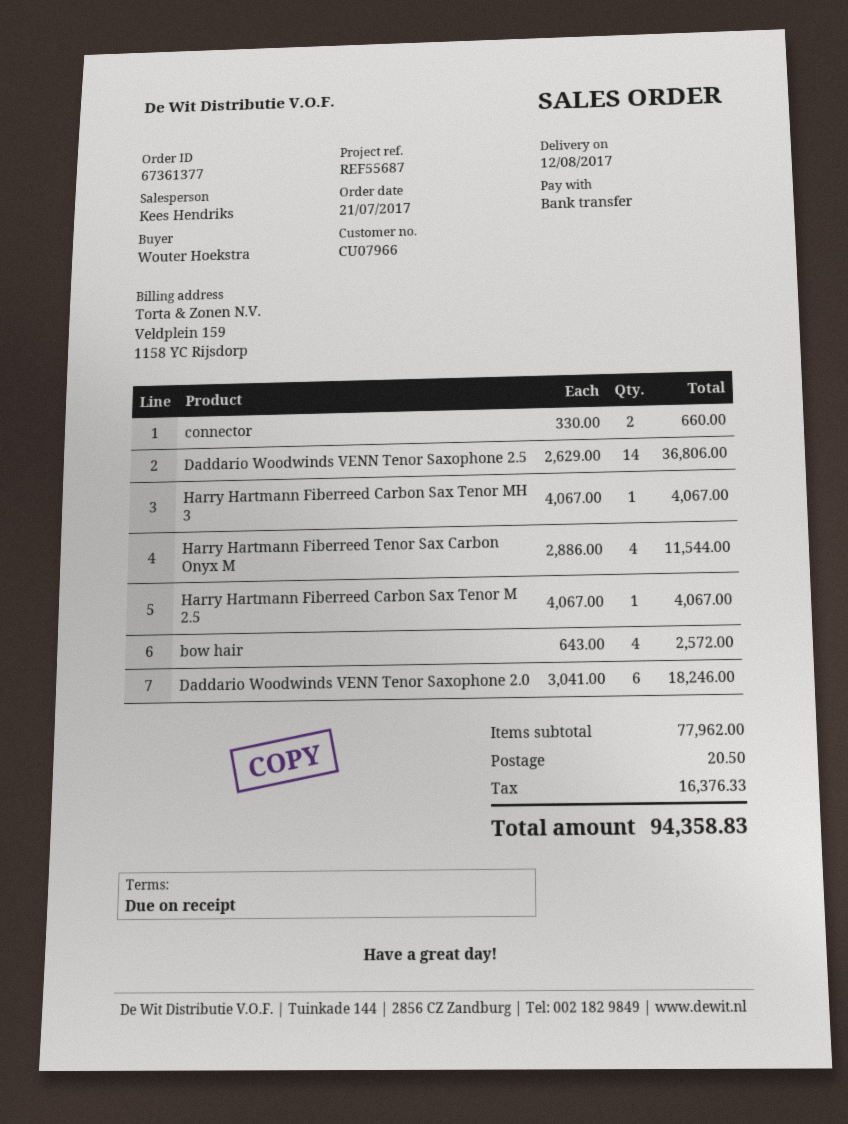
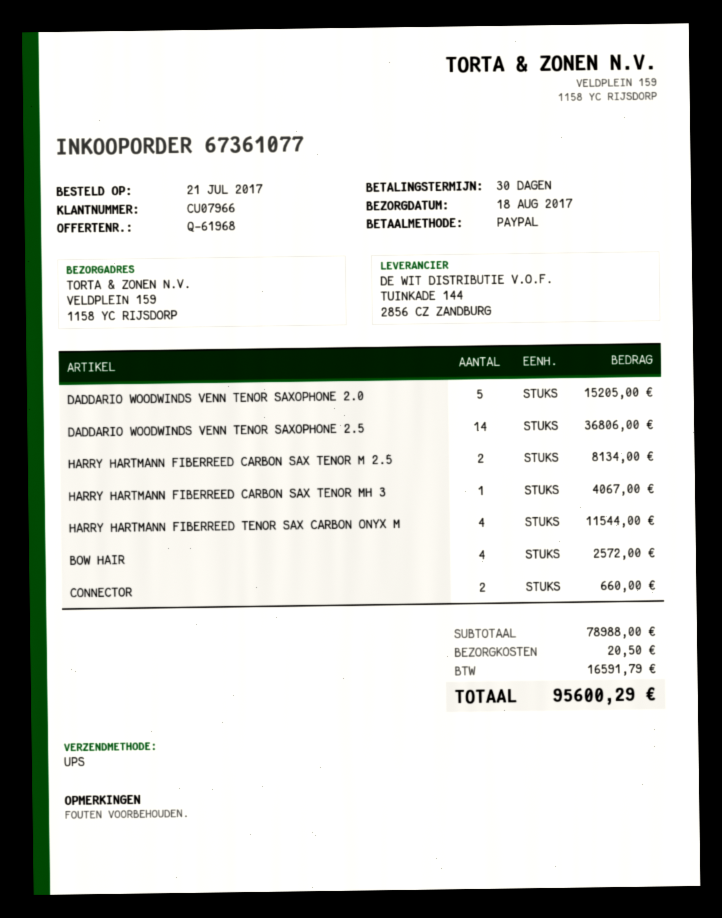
order number: 67361377 -> 67361077
delivery date: 2017-08-12 -> 2017-08-18
payment terms: on receipt -> 30 days
payment method: bank transfer -> PayPal
Harry Hartmann Fiberreed Carbon Sax Tenor M 2.5: 1 for 4067.00 -> 2 for 8134.00
Daddario Woodwinds VENN Tenor Saxophone 2.0: 6 for 18246.00 -> 5 for 15205.00
subtotal: 77962.00 -> 78988.00
tax: 16376.33 -> 16591.79
total: 94358.83 -> 95600.29

